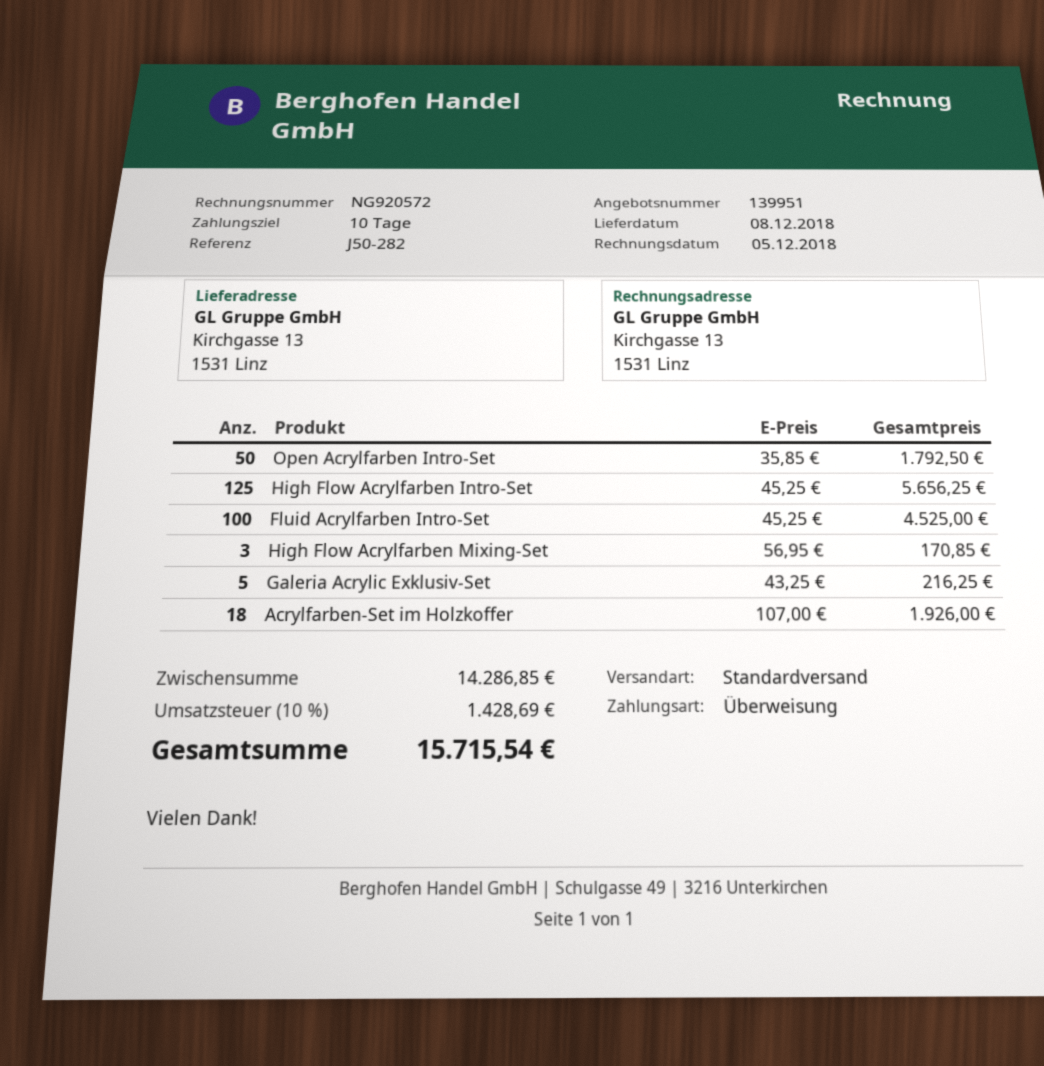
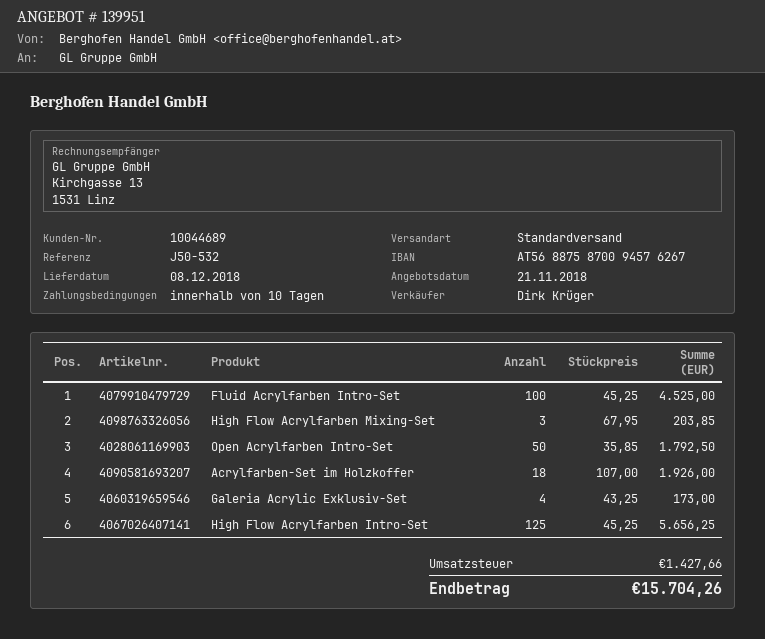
reference: J50-282 -> J50-532
High Flow Acrylfarben Mixing-Set: 3 x 56.95 = 170.85 -> 3 x 67.95 = 203.85
Galeria Acrylic Exklusiv-Set: 5 x 43.25 = 216.25 -> 4 x 43.25 = 173.00
tax: 1428.69 -> 1427.66
total: 15715.54 -> 15704.26

